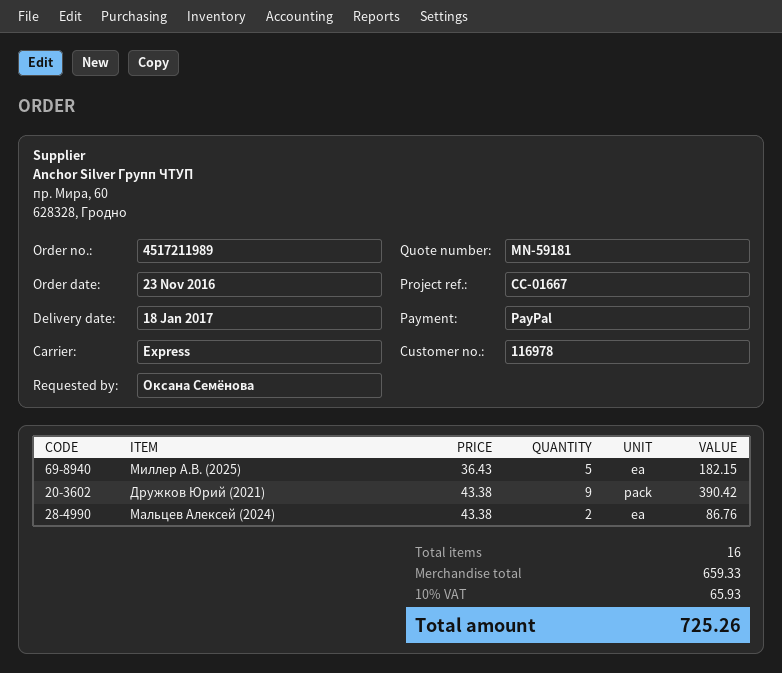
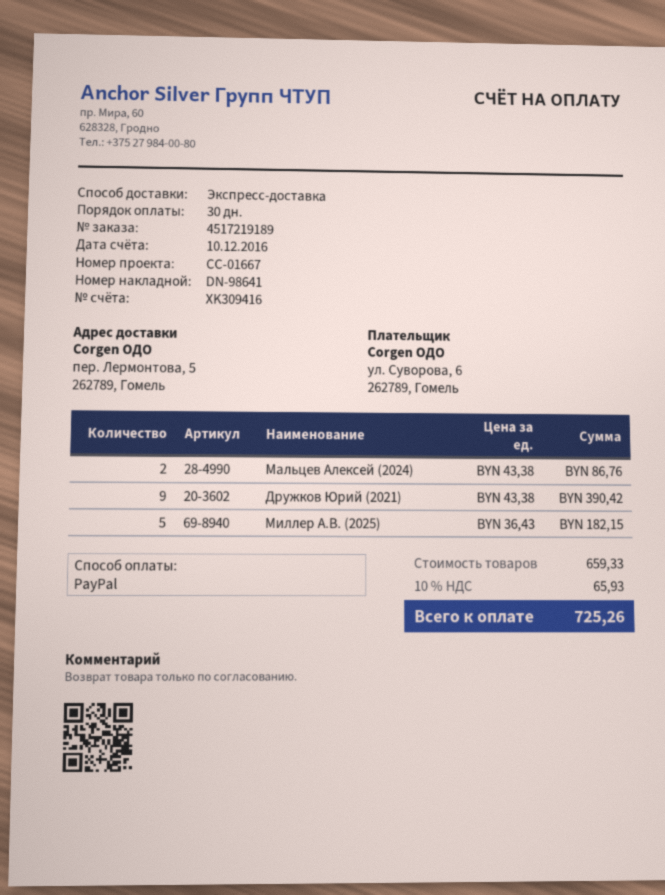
order number: 4517211989 -> 4517219189

